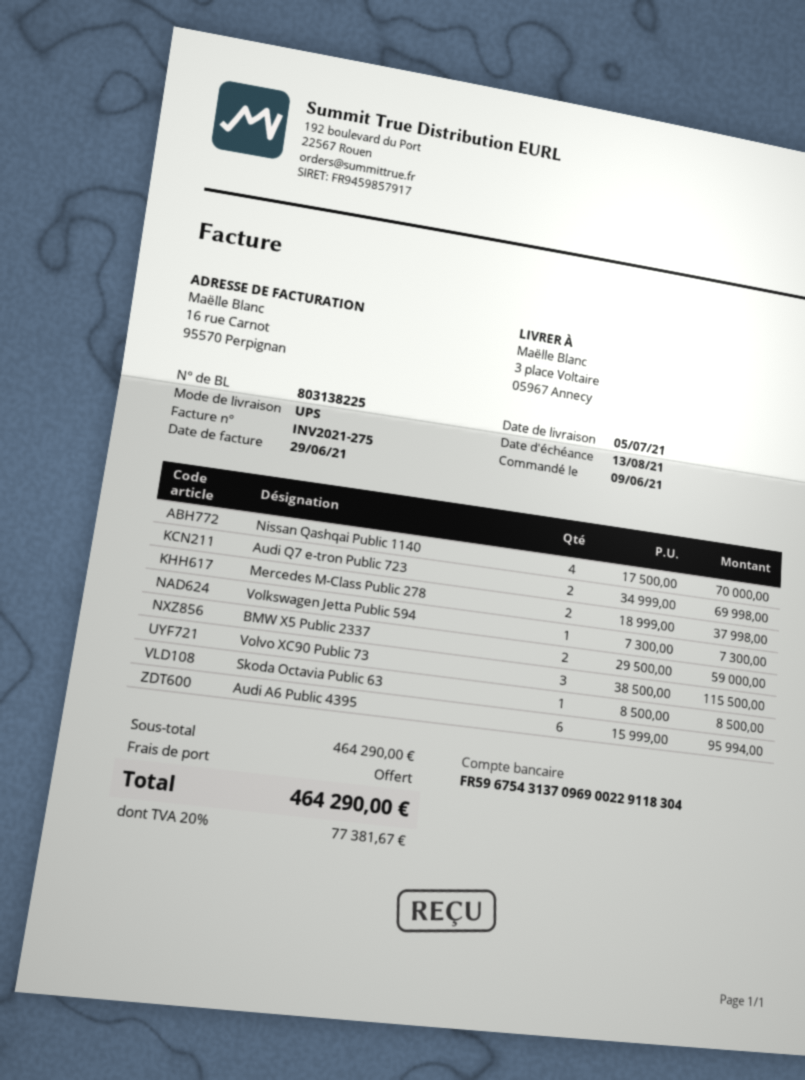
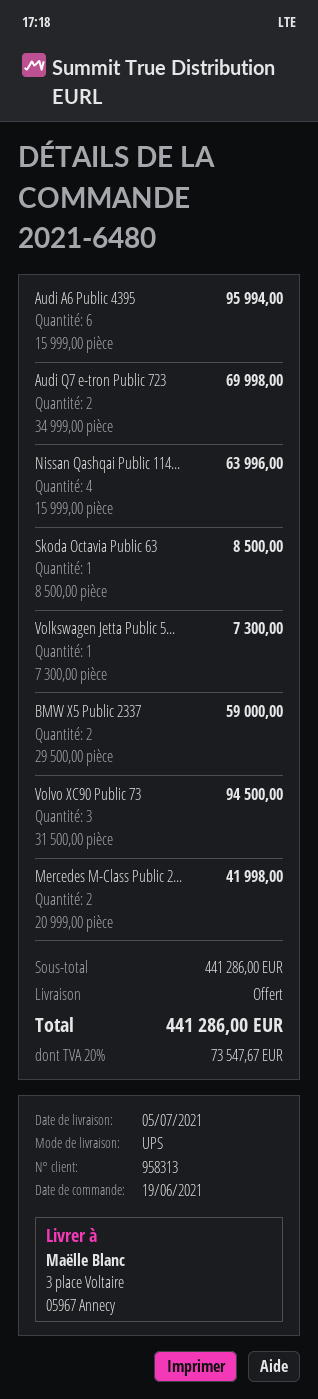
order date: 2021-06-09 -> 2021-06-19
Nissan Qashqai Public 1140: 4 x 17500.00 = 70000.00 -> 4 x 15999.00 = 63996.00
Mercedes M-Class Public 278: 2 x 18999.00 = 37998.00 -> 2 x 20999.00 = 41998.00
Volvo XC90 Public 73: 3 x 38500.00 = 115500.00 -> 3 x 31500.00 = 94500.00
subtotal: 464290.00 -> 441286.00
tax: 20% = 77381.67 -> 20% = 73547.67
total: 464290.00 -> 441286.00

